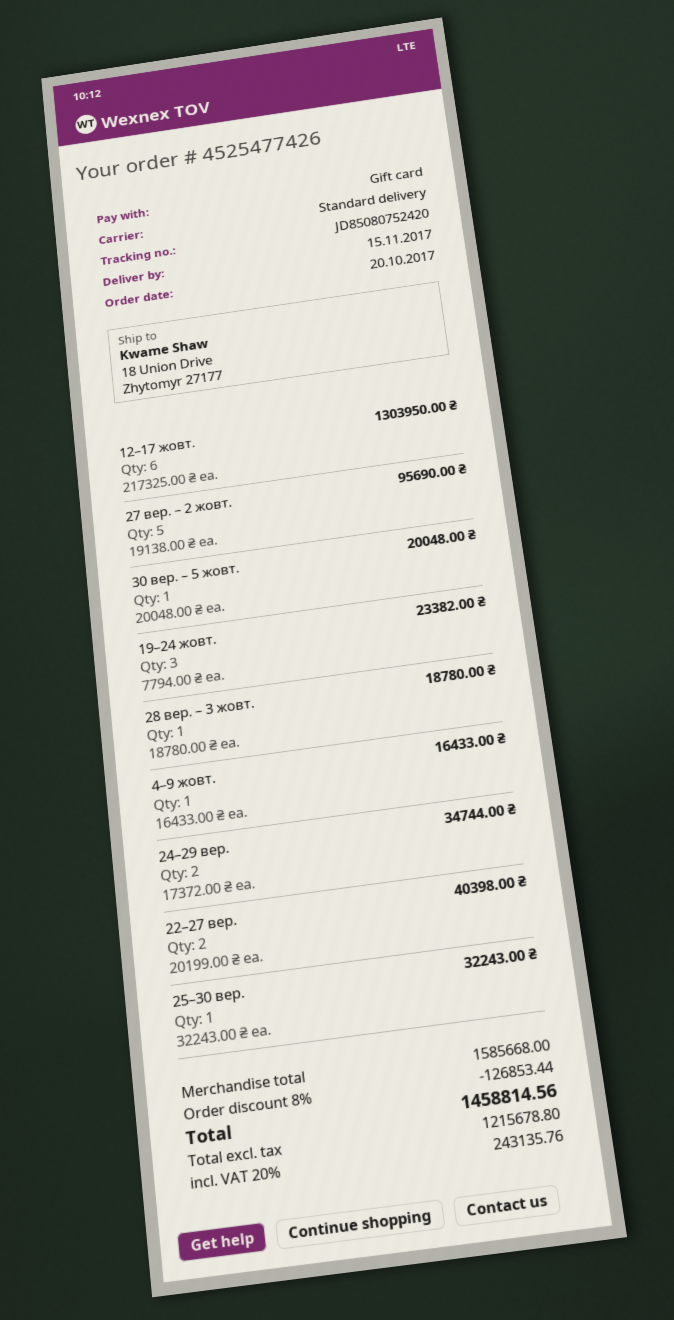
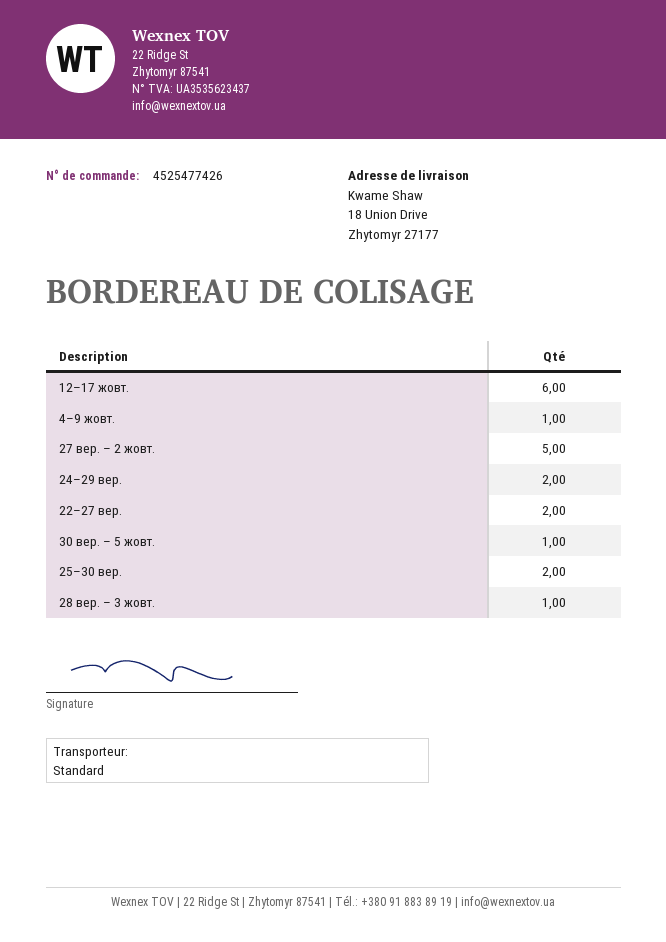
19–24 жовт.: 3 -> none
25–30 вер.: 1 -> 2

